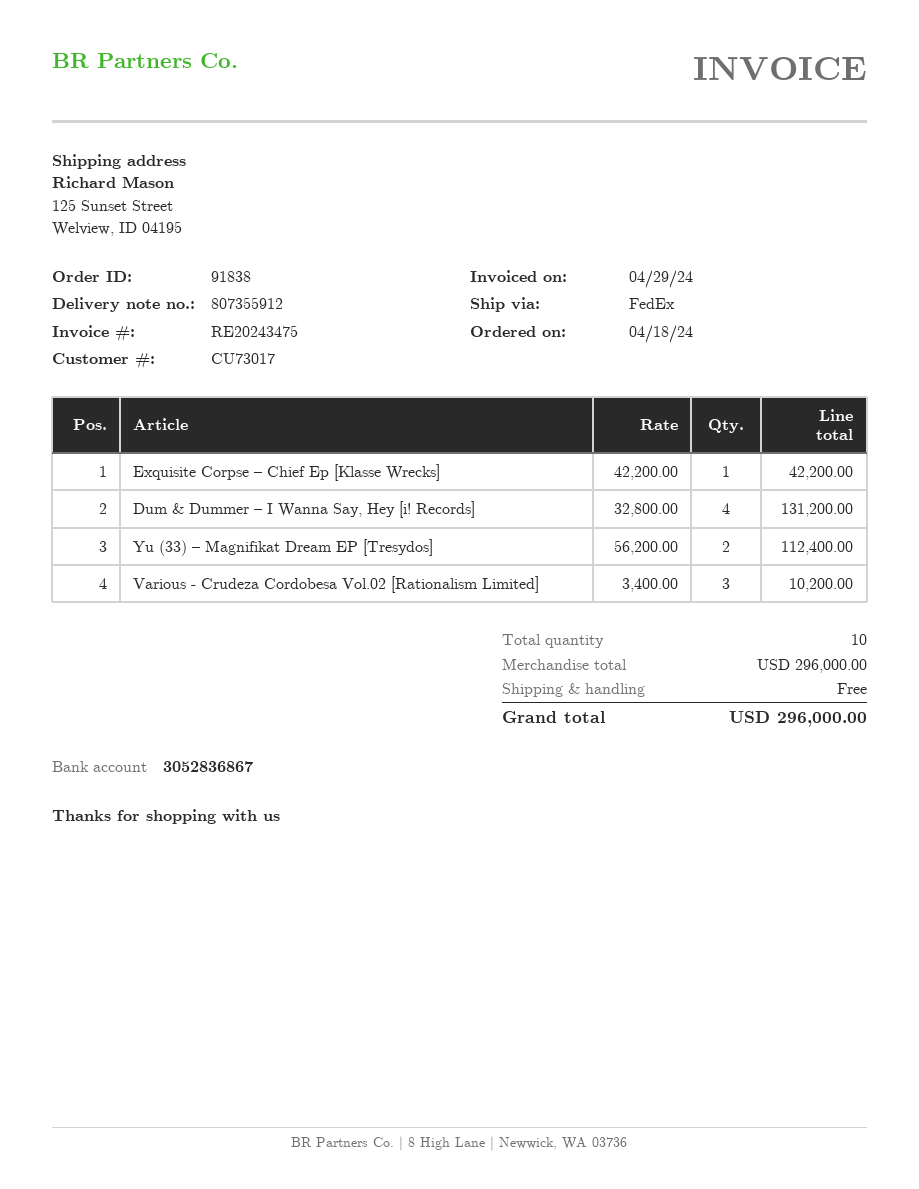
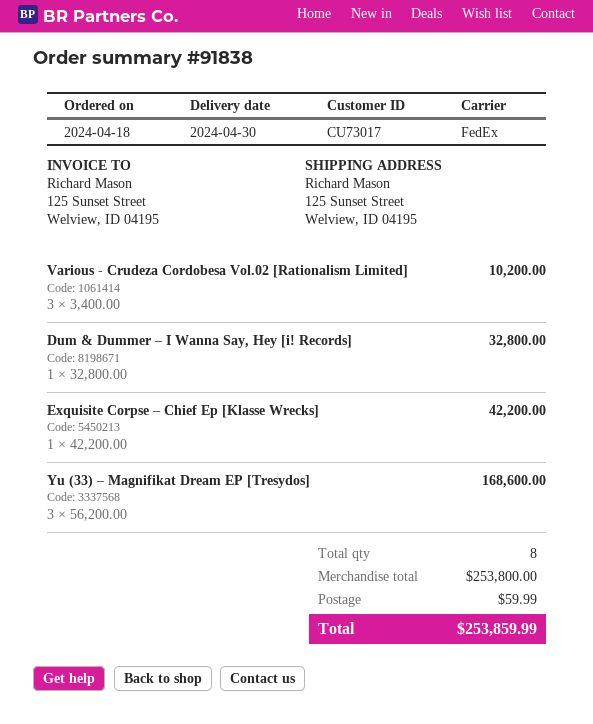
Dum & Dummer – I Wanna Say, Hey [i! Records]: 4 x 32800.00 = 131200.00 -> 1 x 32800.00 = 32800.00
Yu (33) – Magnifikat Dream EP [Tresydos]: 2 x 56200.00 = 112400.00 -> 3 x 56200.00 = 168600.00
total quantity: 10 -> 8
subtotal: 296000.00 -> 253800.00
shipping: 0.00 -> 59.99
total: 296000.00 -> 253859.99

